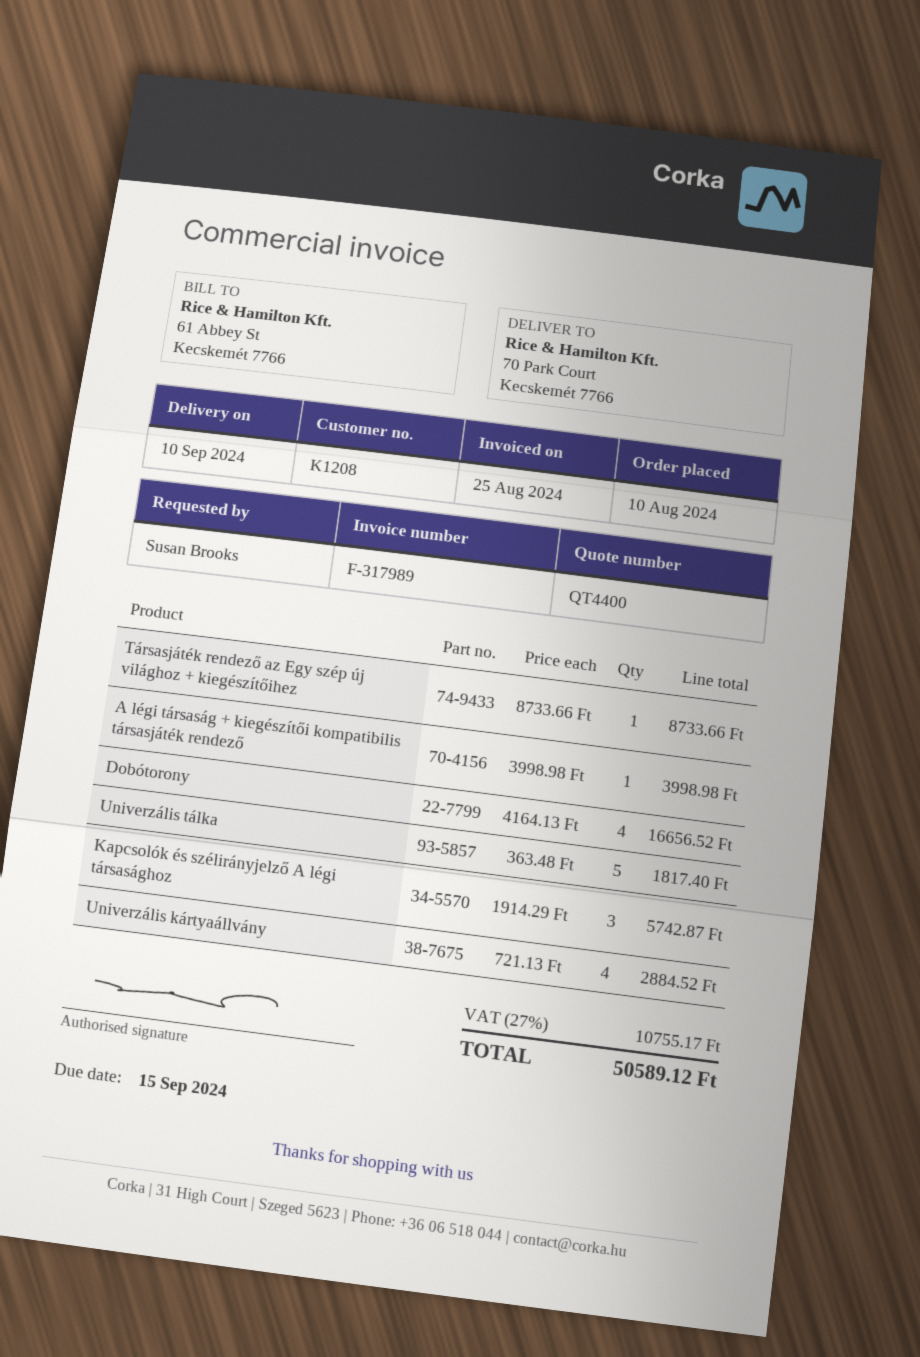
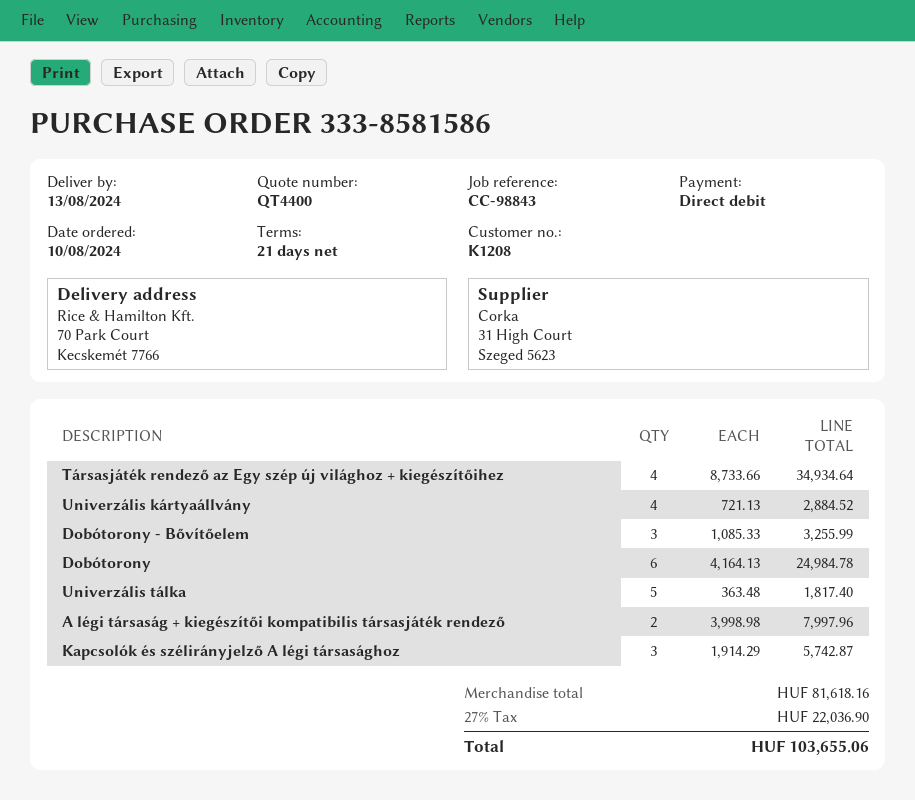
delivery date: 2024-09-10 -> 2024-08-13
Társasjáték rendező az Egy szép új világhoz + kiegészítőihez: 1 x 8733.66 = 8733.66 -> 4 x 8733.66 = 34934.64
A légi társaság + kiegészítői kompatibilis társasjáték rendező: 1 x 3998.98 = 3998.98 -> 2 x 3998.98 = 7997.96
Dobótorony: 4 x 4164.13 = 16656.52 -> 6 x 4164.13 = 24984.78
Dobótorony - Bővítőelem: none -> 3 x 1085.33 = 3255.99
tax: 27% = 10755.17 -> 27% = 22036.90
total: 50589.12 -> 103655.06

